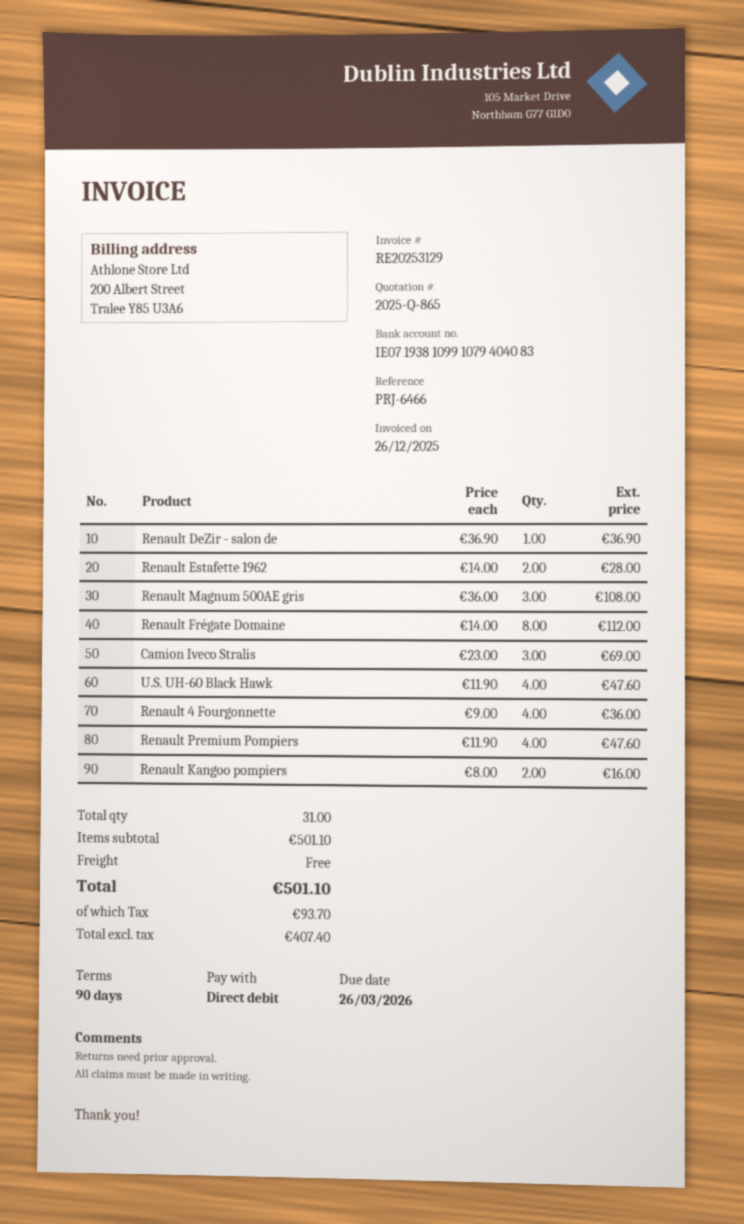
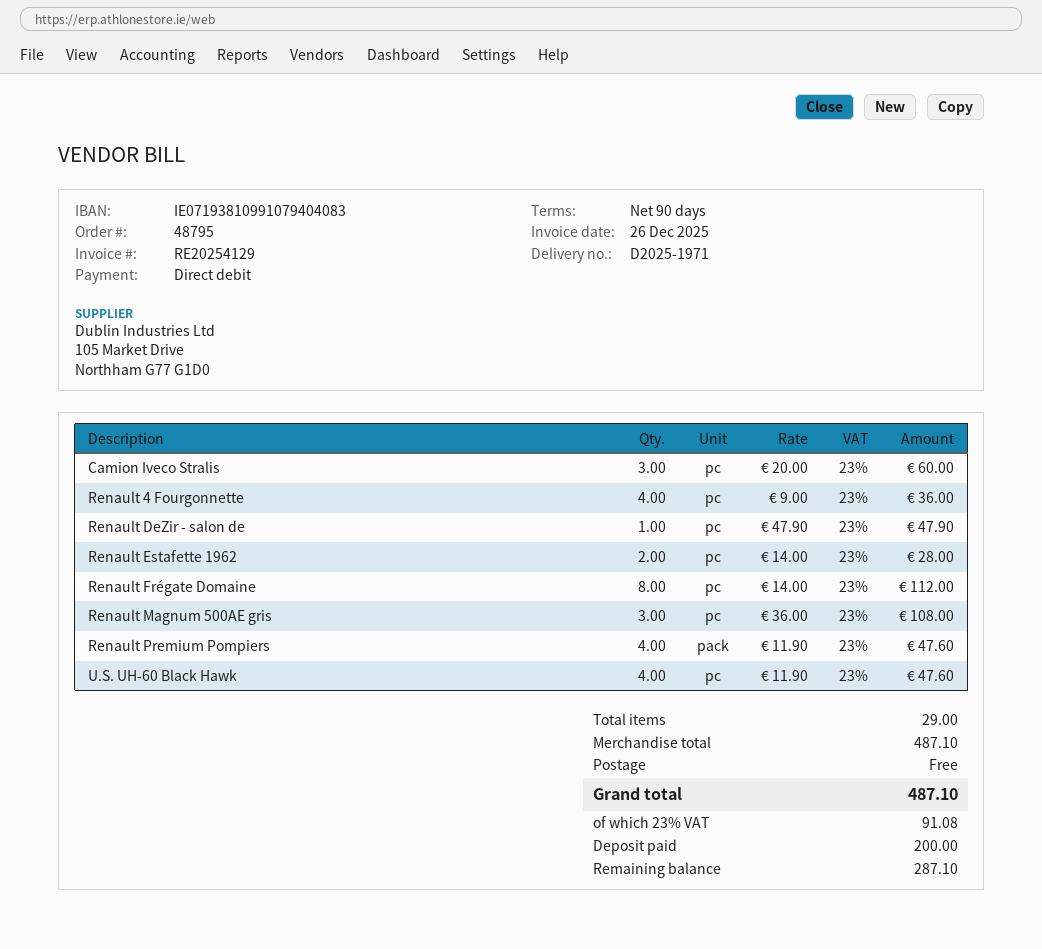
invoice number: RE20253129 -> RE20254129
Renault DeZir - salon de: 1 x 36.90 = 36.90 -> 1 x 47.90 = 47.90
Camion Iveco Stralis: 3 x 23.00 = 69.00 -> 3 x 20.00 = 60.00
Renault Kangoo pompiers: 2 x 8.00 = 16.00 -> none
total quantity: 31 -> 29
subtotal: 501.10 -> 487.10
tax: 93.70 -> 91.08
total: 501.10 -> 487.10

